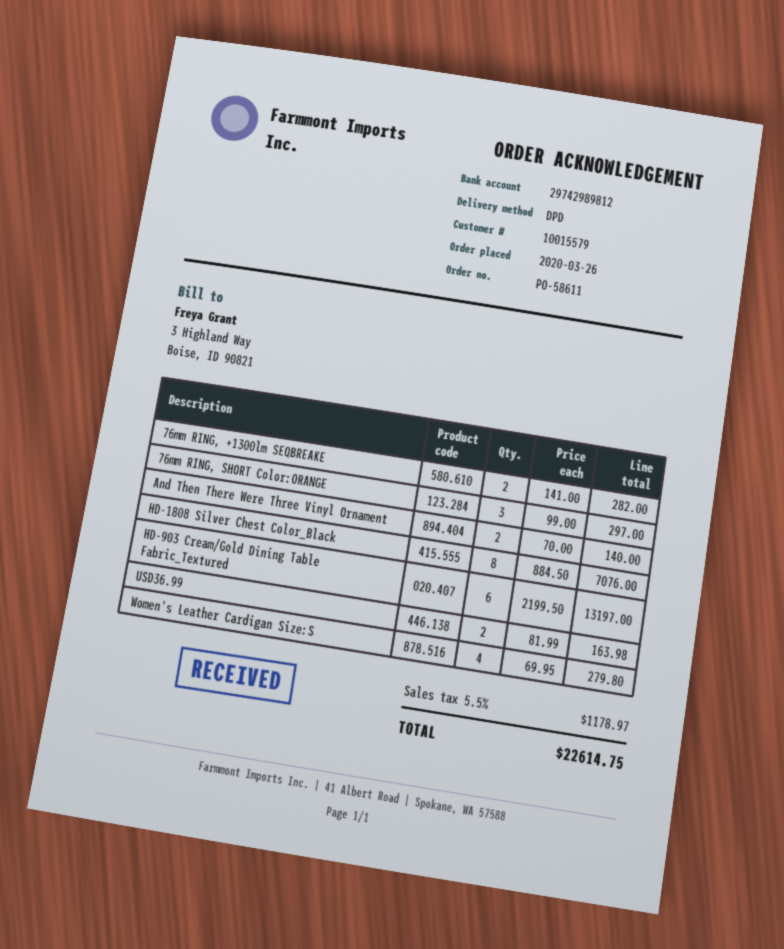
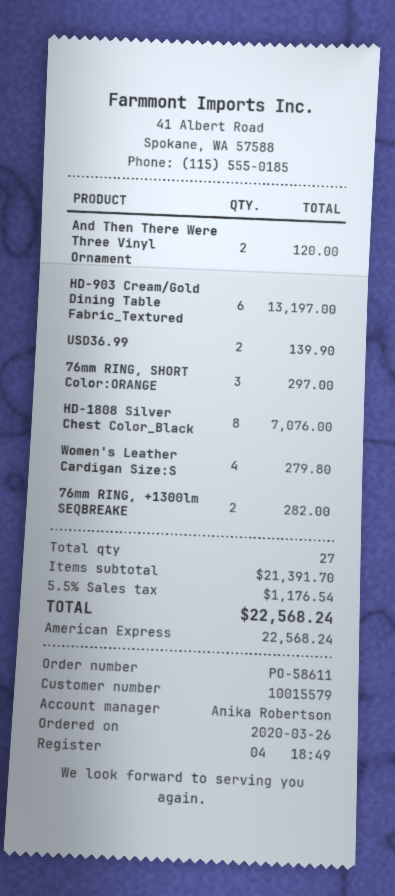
And Then There Were Three Vinyl Ornament: 2 for 140.00 -> 2 for 120.00
USD36.99: 2 for 163.98 -> 2 for 139.90
tax: 5.5% = 1178.97 -> 5.5% = 1176.54
total: 22614.75 -> 22568.24

